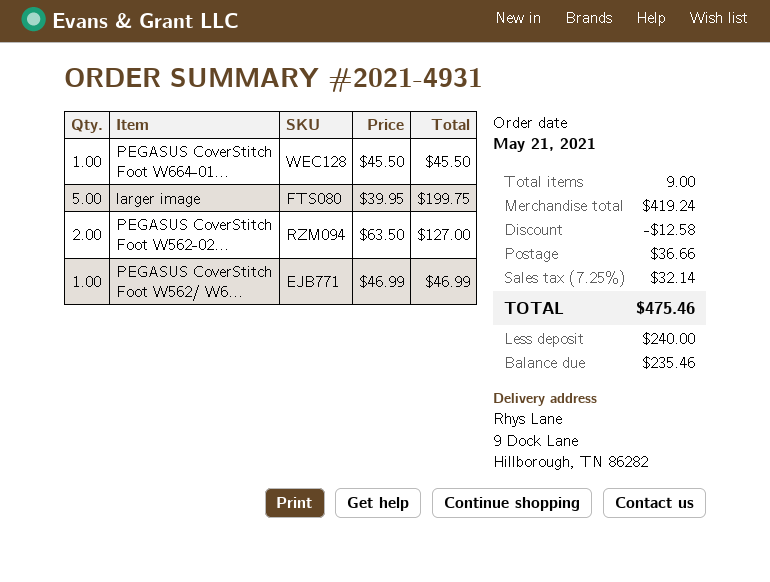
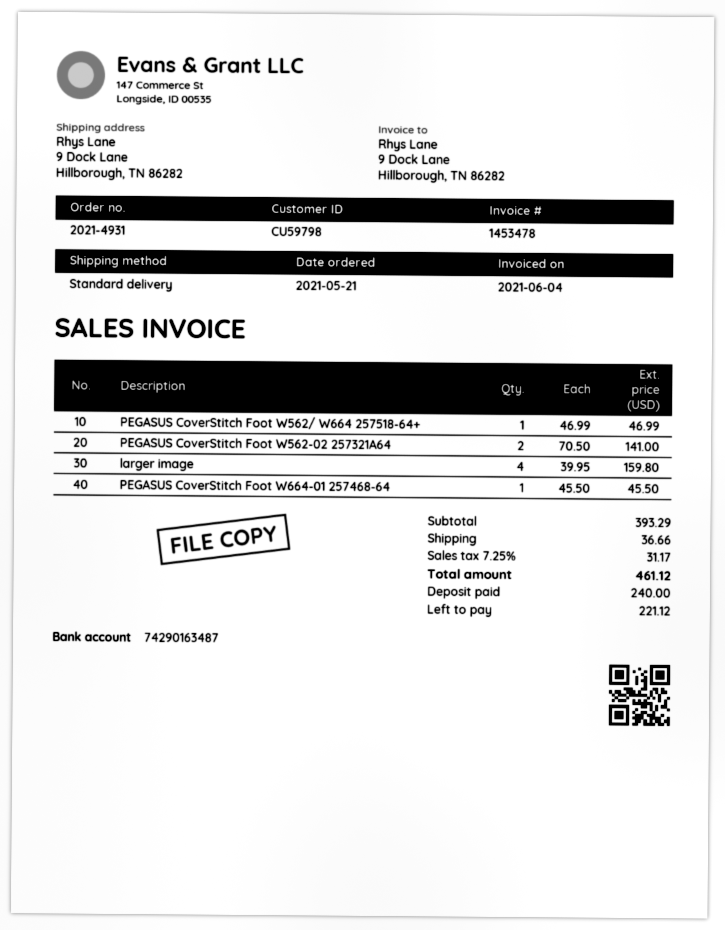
larger image: 5 x 39.95 = 199.75 -> 4 x 39.95 = 159.80
PEGASUS CoverStitch Foot W562-02...: 2 x 63.50 = 127.00 -> 2 x 70.50 = 141.00
subtotal: 419.24 -> 393.29
discount: 12.58 -> none
tax: 7.25% = 32.14 -> 7.25% = 31.17
total: 475.46 -> 461.12
balance: 235.46 -> 221.12

